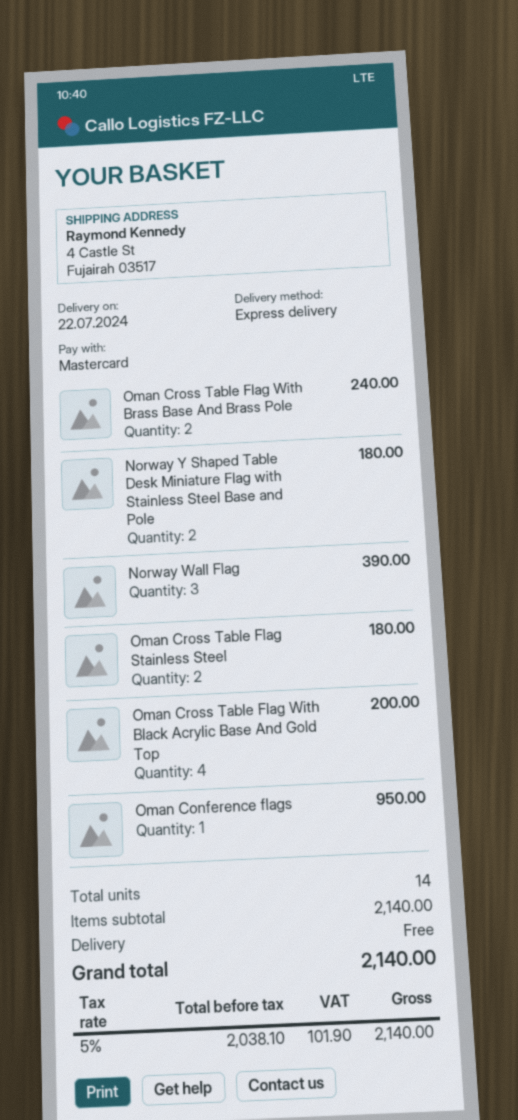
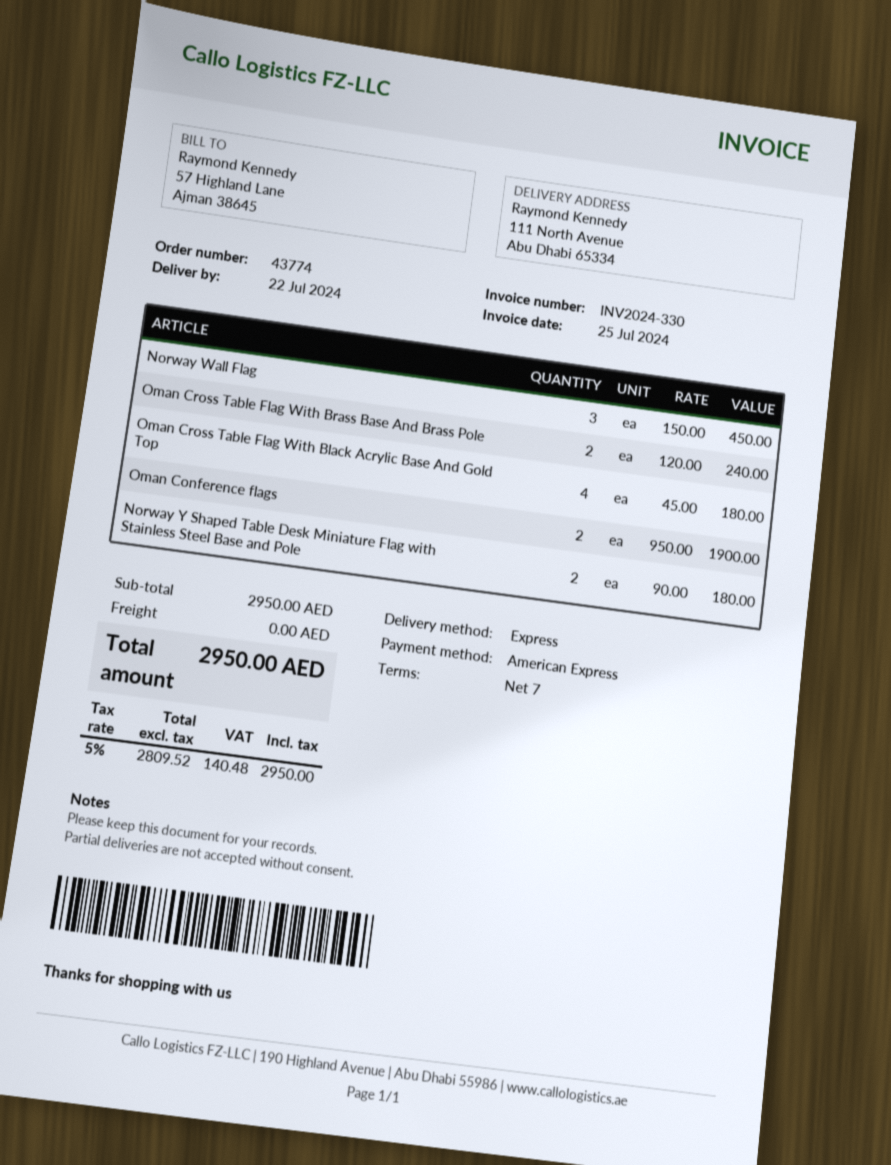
payment method: Mastercard -> American Express
ship to: 4 Castle St, Fujairah 03517 -> 111 North Avenue, Abu Dhabi 65334
Norway Wall Flag: 3 for 390.00 -> 3 for 450.00
Oman Cross Table Flag Stainless Steel: 2 for 180.00 -> none
Oman Cross Table Flag With Black Acrylic Base And Gold Top: 4 for 200.00 -> 4 for 180.00
Oman Conference flags: 1 for 950.00 -> 2 for 1900.00
subtotal: 2140.00 -> 2950.00
net: 2038.10 -> 2809.52
tax: 5% = 101.90 -> 5% = 140.48
total: 2140.00 -> 2950.00

